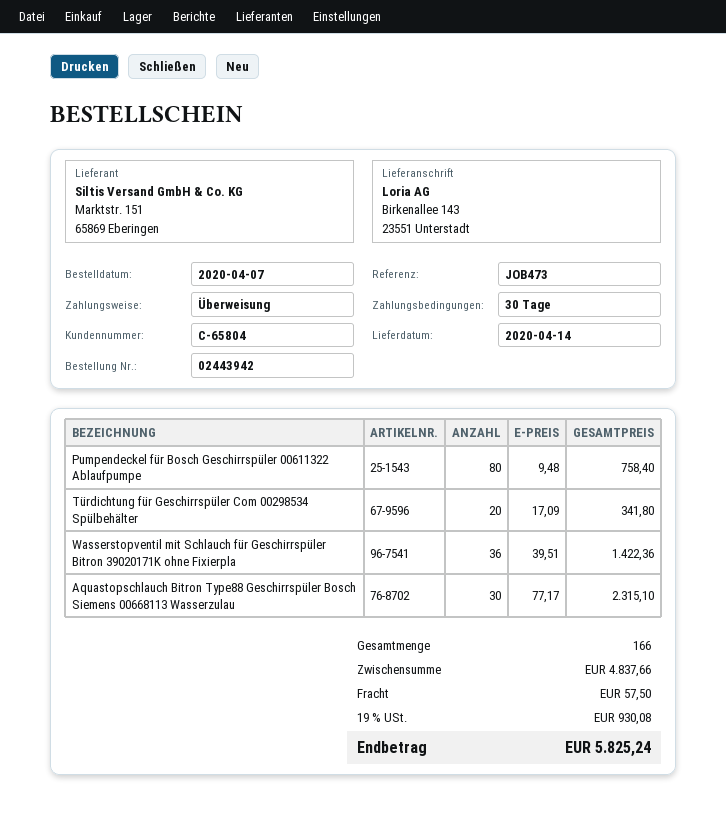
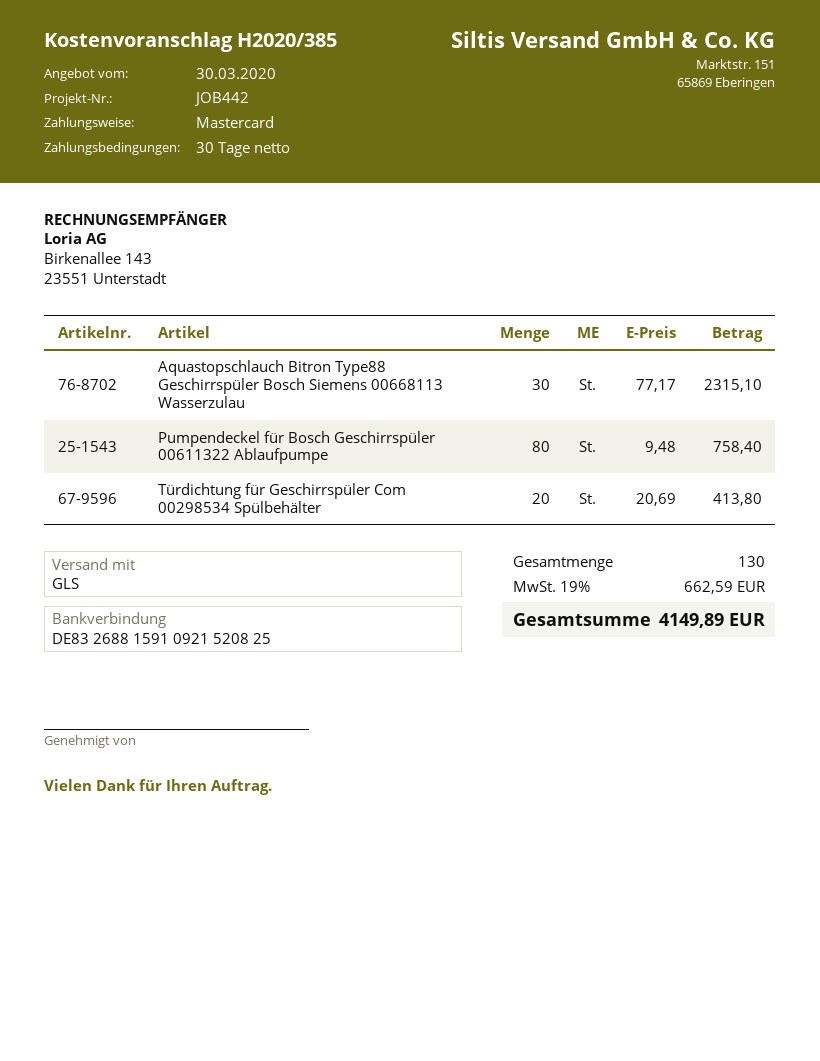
reference: JOB473 -> JOB442
payment method: bank transfer -> Mastercard
Türdichtung für Geschirrspüler Com 00298534 Spülbehälter: 20 x 17.09 = 341.80 -> 20 x 20.69 = 413.80
Wasserstopventil mit Schlauch für Geschirrspüler Bitron 39020171K ohne Fixierpla: 36 x 39.51 = 1422.36 -> none
total quantity: 166 -> 130
shipping: 57.50 -> none
tax: 19% = 930.08 -> 19% = 662.59
total: 5825.24 -> 4149.89

